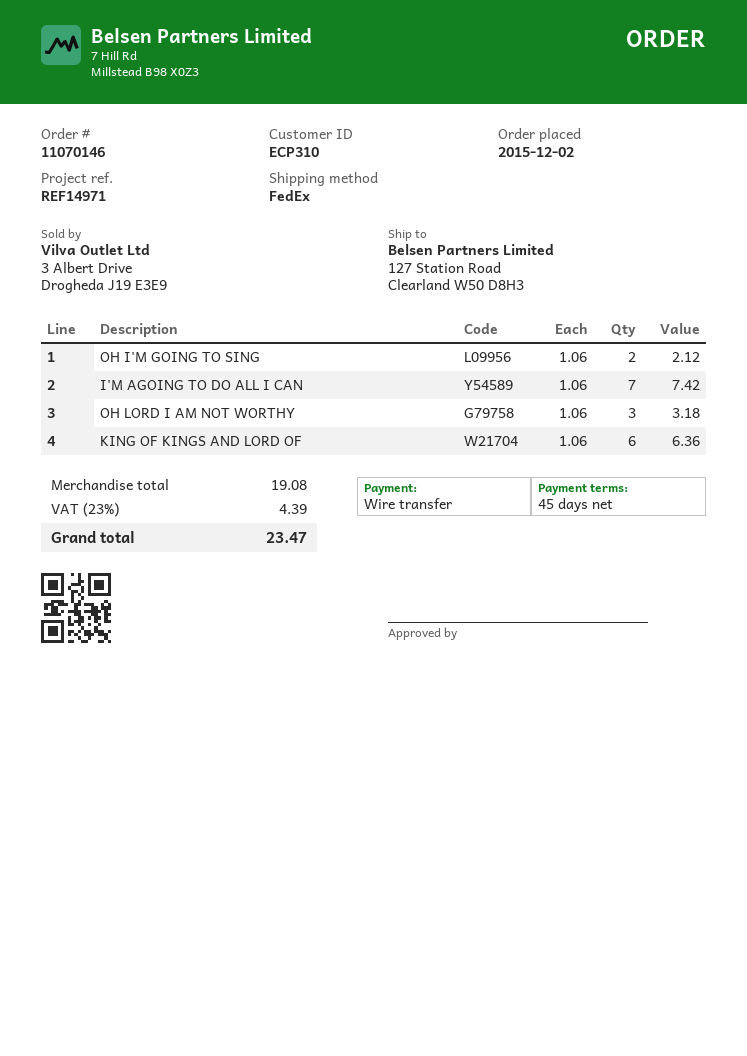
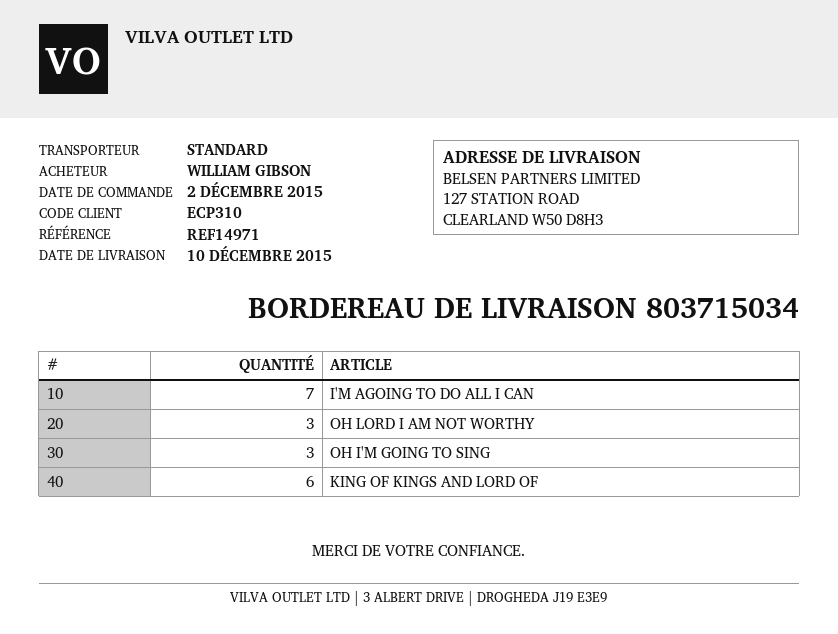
shipping method: FedEx -> standard
OH I'M GOING TO SING: 2 -> 3

